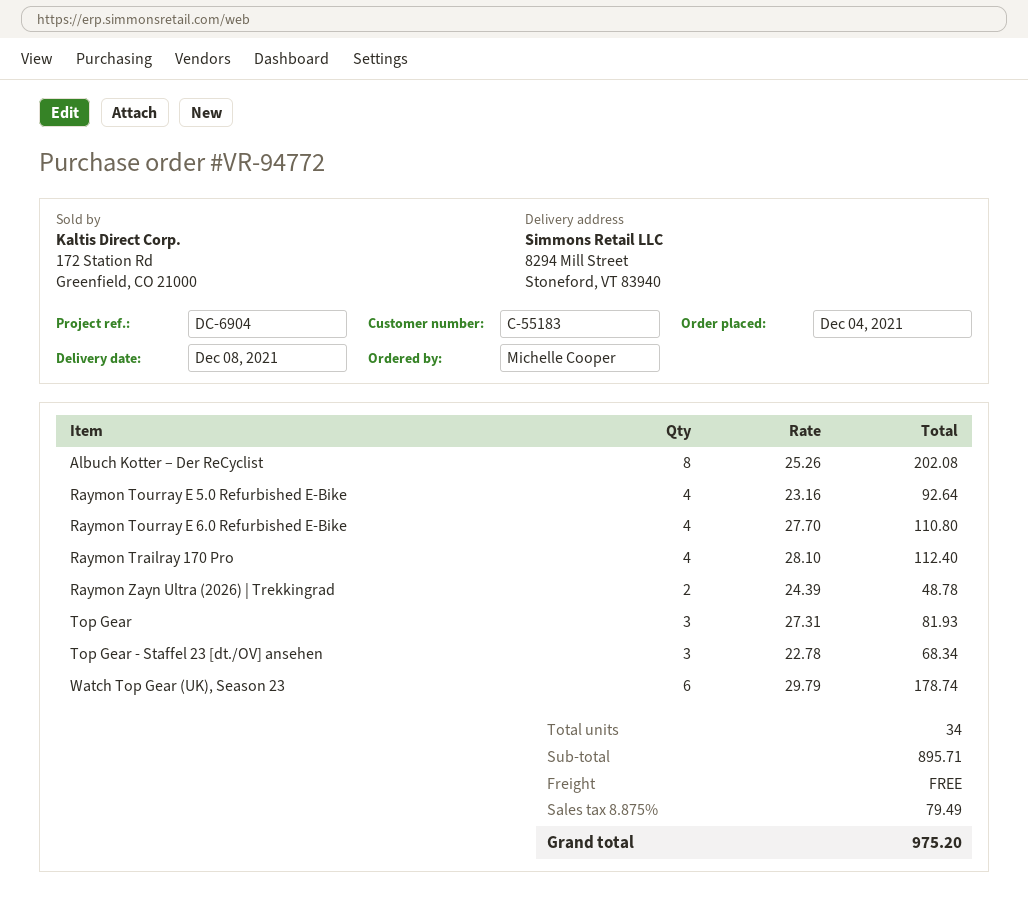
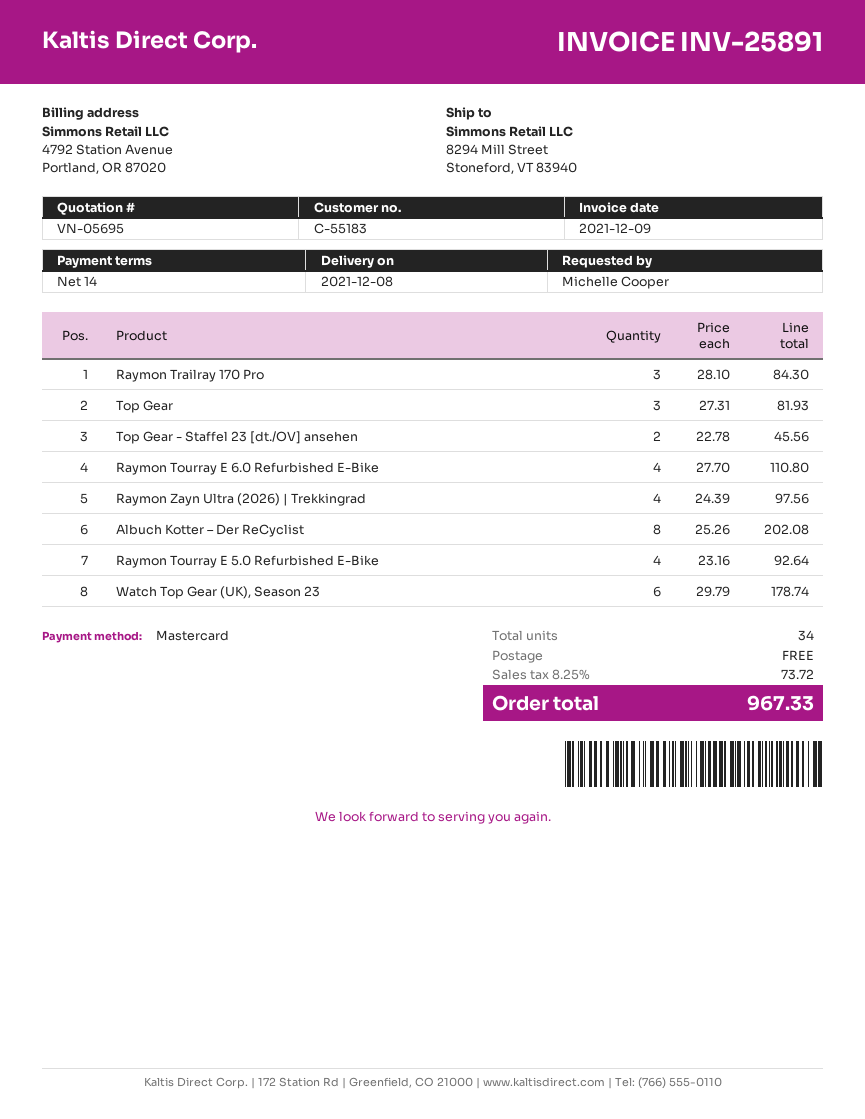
Raymon Trailray 170 Pro: 4 x 28.10 = 112.40 -> 3 x 28.10 = 84.30
Raymon Zayn Ultra (2026) | Trekkingrad: 2 x 24.39 = 48.78 -> 4 x 24.39 = 97.56
Top Gear - Staffel 23 [dt./OV] ansehen: 3 x 22.78 = 68.34 -> 2 x 22.78 = 45.56
tax: 8.875% = 79.49 -> 8.25% = 73.72
total: 975.20 -> 967.33

